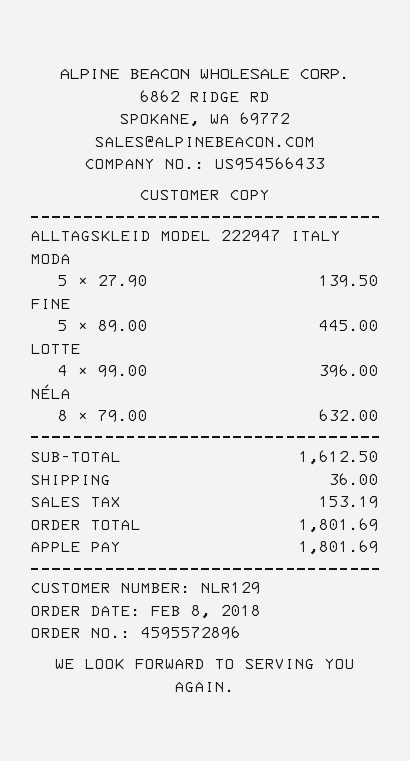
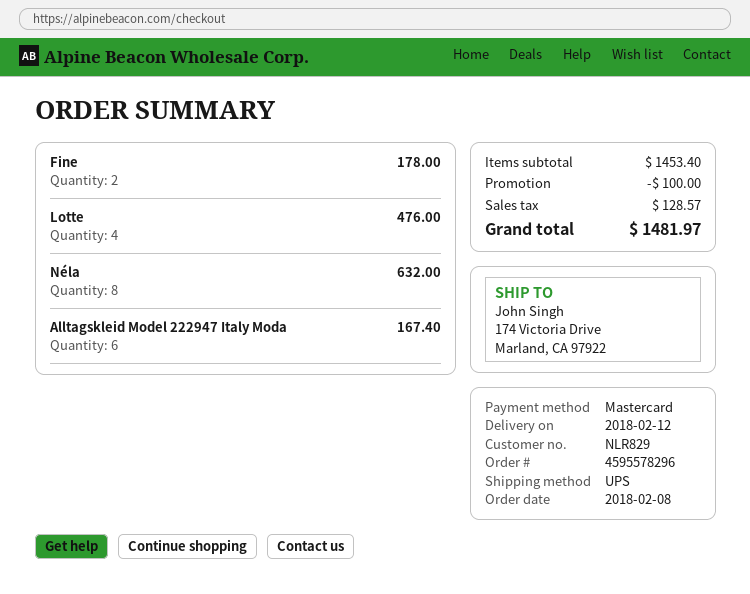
order number: 4595572896 -> 4595578296
customer number: NLR129 -> NLR829
payment method: Apple Pay -> Mastercard
ALLTAGSKLEID MODEL 222947 ITALY MODA: 5 for 139.50 -> 6 for 167.40
FINE: 5 for 445.00 -> 2 for 178.00
LOTTE: 4 for 396.00 -> 4 for 476.00
subtotal: 1612.50 -> 1453.40
discount: none -> 100.00
shipping: 36.00 -> none
tax: 153.19 -> 128.57
total: 1801.69 -> 1481.97

